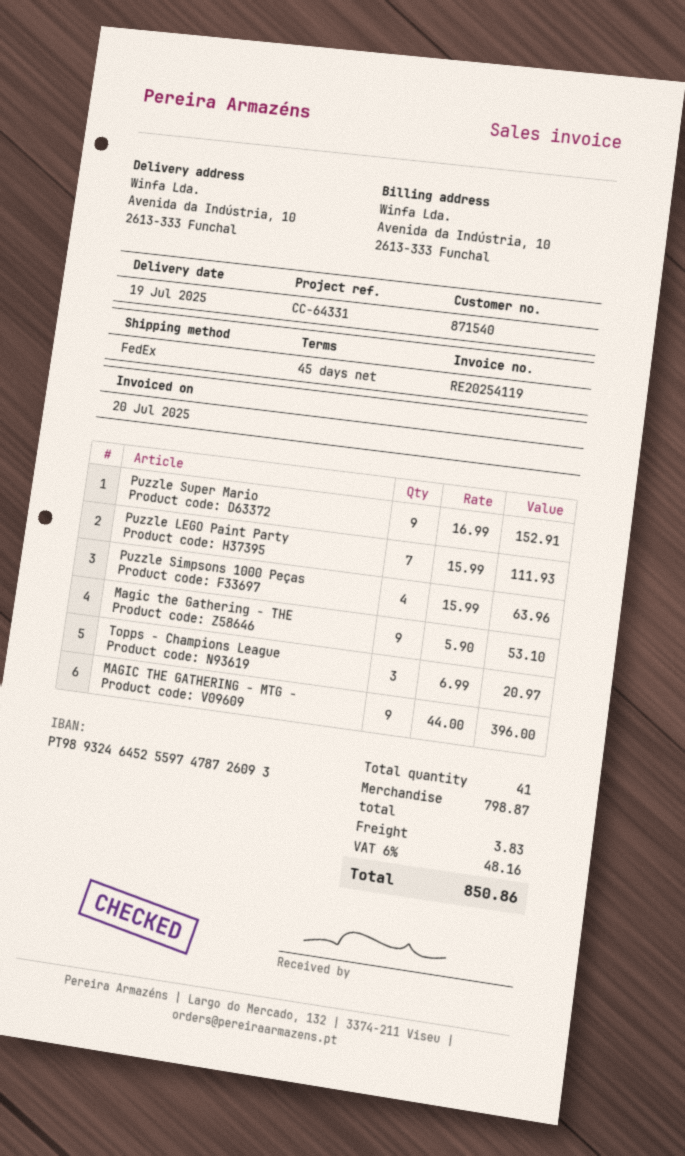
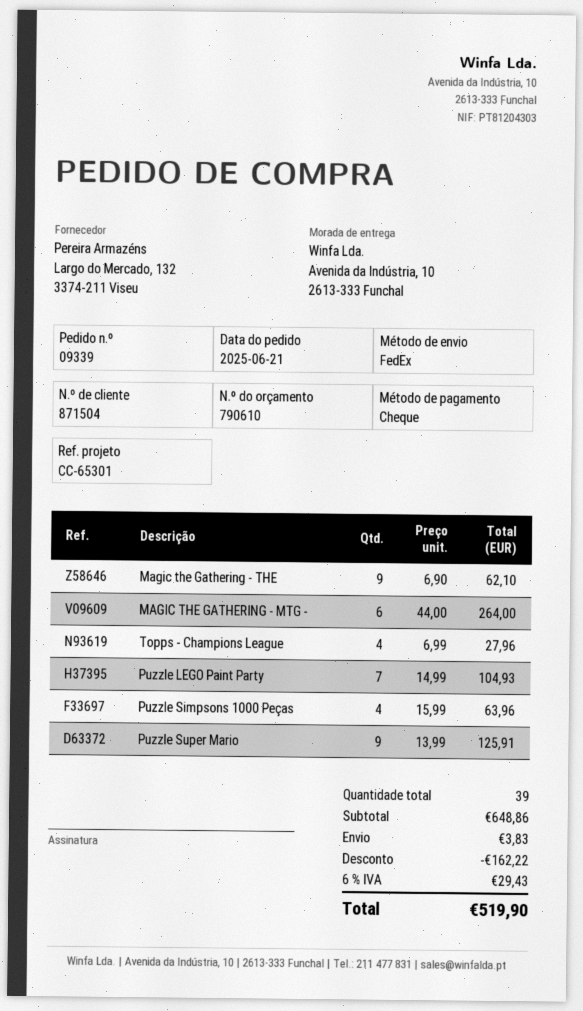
customer number: 871540 -> 871504
reference: CC-64331 -> CC-65301
Puzzle Super Mario: 9 x 16.99 = 152.91 -> 9 x 13.99 = 125.91
Puzzle LEGO Paint Party: 7 x 15.99 = 111.93 -> 7 x 14.99 = 104.93
Magic the Gathering - THE: 9 x 5.90 = 53.10 -> 9 x 6.90 = 62.10
Topps - Champions League: 3 x 6.99 = 20.97 -> 4 x 6.99 = 27.96
MAGIC THE GATHERING - MTG -: 9 x 44.00 = 396.00 -> 6 x 44.00 = 264.00
total quantity: 41 -> 39
subtotal: 798.87 -> 648.86
discount: none -> 162.22
tax: 6% = 48.16 -> 6% = 29.43
total: 850.86 -> 519.90

